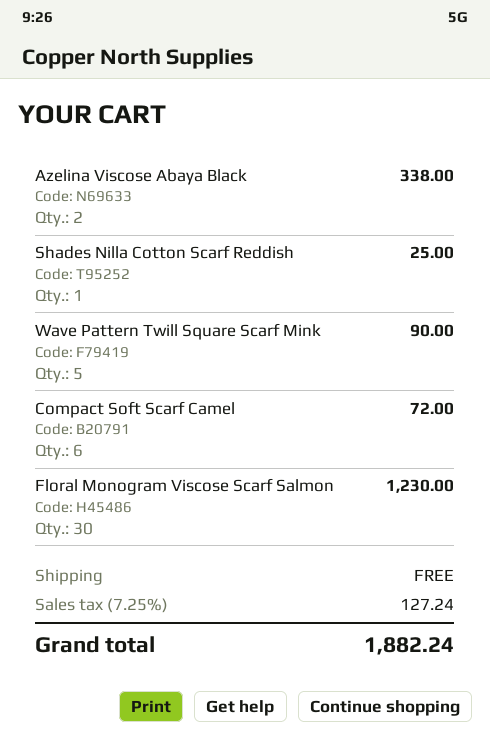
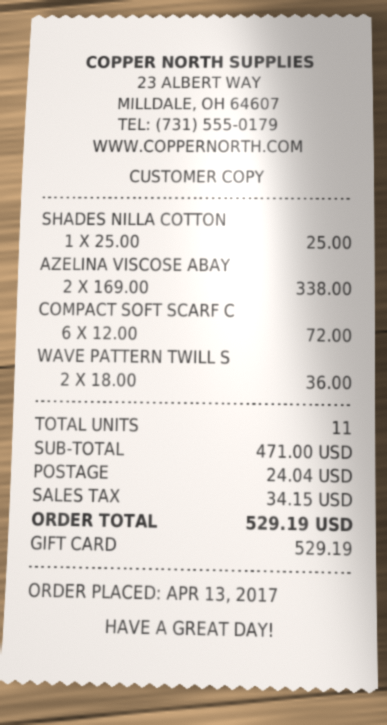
Wave Pattern Twill Square Scarf Mink: 5 for 90.00 -> 2 for 36.00
Floral Monogram Viscose Scarf Salmon: 30 for 1230.00 -> none
shipping: 0.00 -> 24.04
tax: 127.24 -> 34.15
total: 1882.24 -> 529.19

